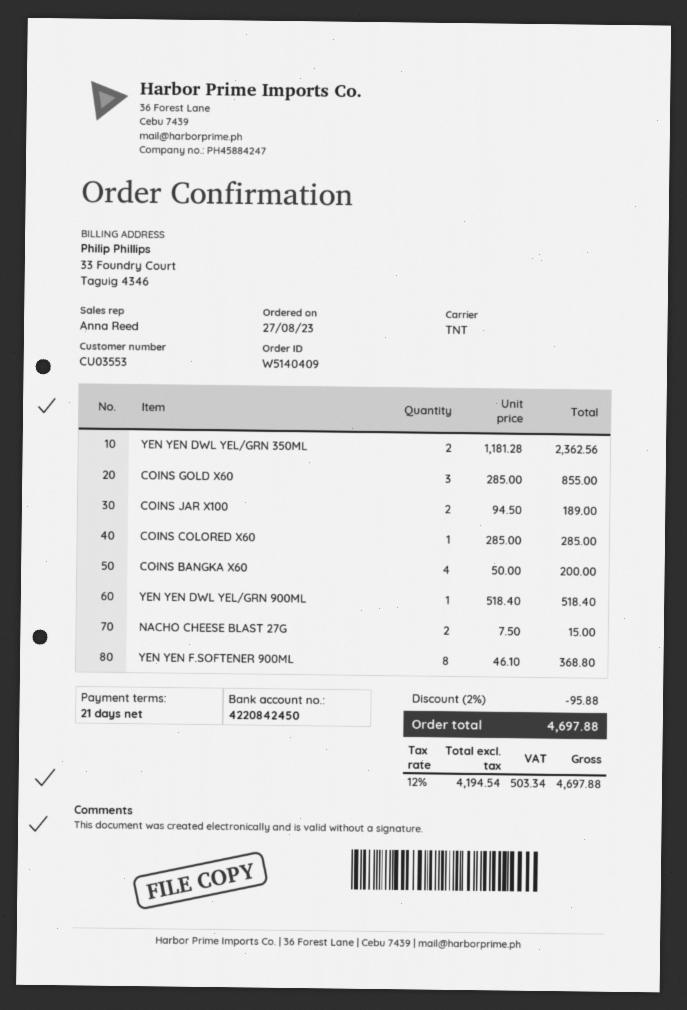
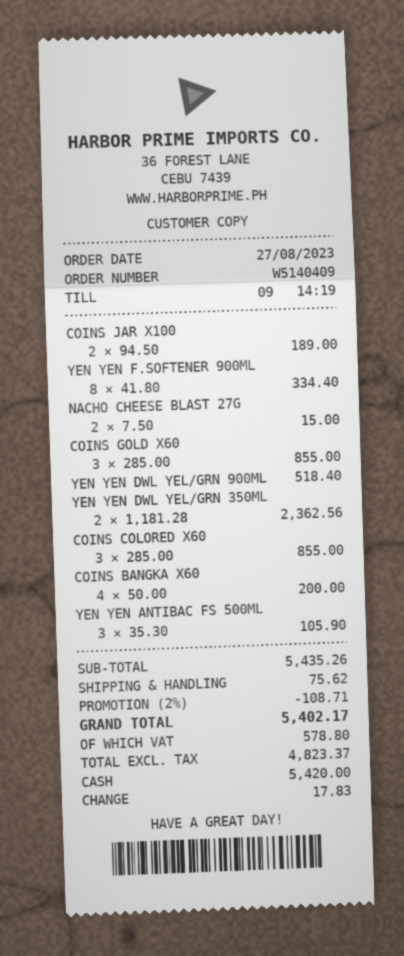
COINS COLORED X60: 1 x 285.00 = 285.00 -> 3 x 285.00 = 855.00
YEN YEN F.SOFTENER 900ML: 8 x 46.10 = 368.80 -> 8 x 41.80 = 334.40
YEN YEN ANTIBAC FS 500ML: none -> 3 x 35.30 = 105.90
discount: 2% = 95.88 -> 2% = 108.71
shipping: none -> 75.62
net: 4194.54 -> 4823.37
tax: 503.34 -> 578.80
total: 4697.88 -> 5402.17

